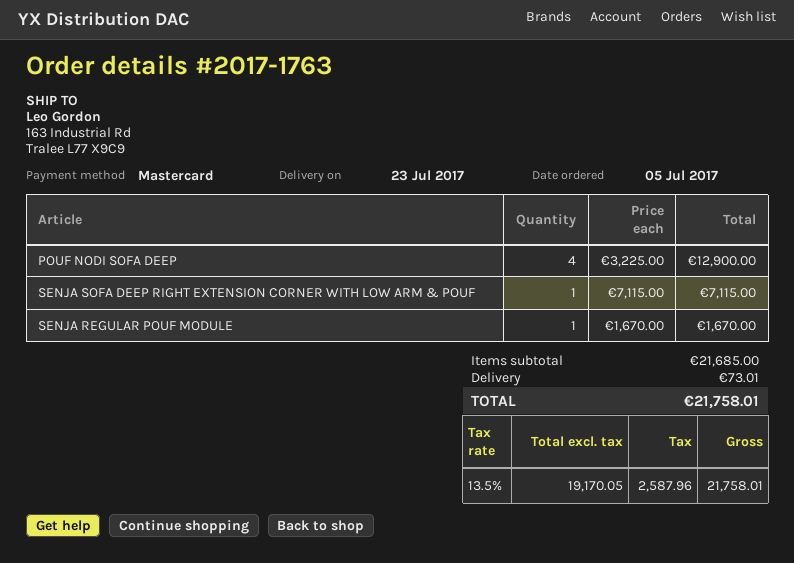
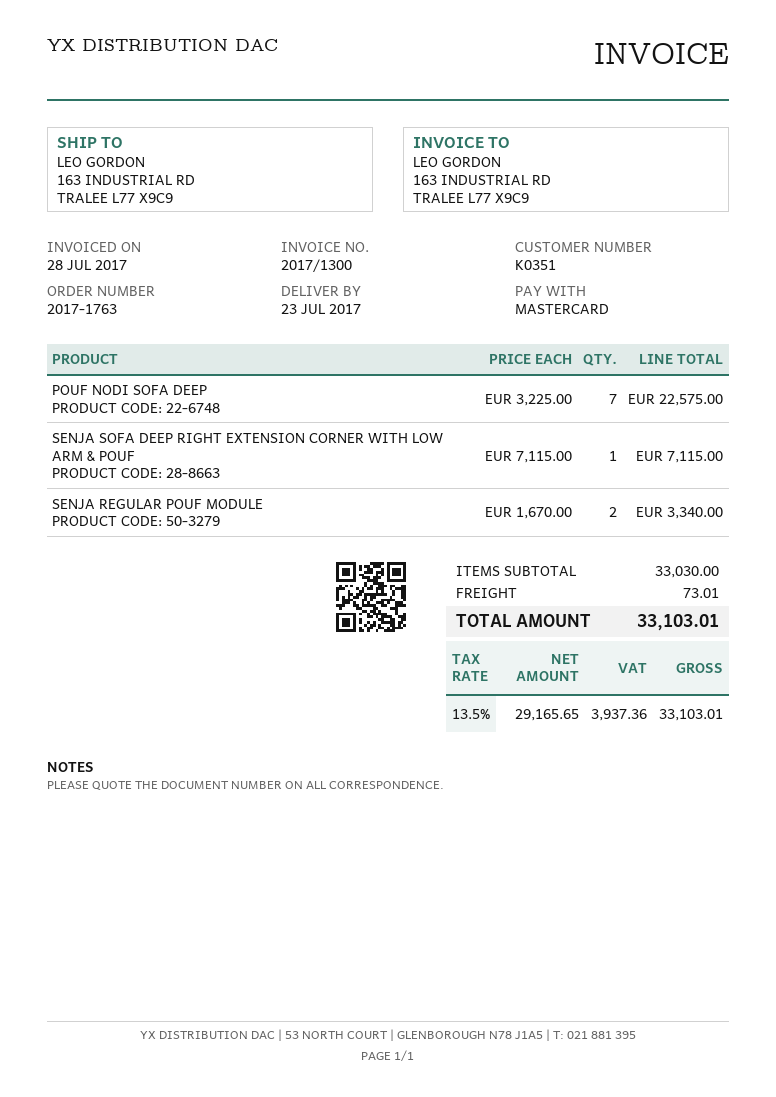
POUF NODI SOFA DEEP: 4 x 3225.00 = 12900.00 -> 7 x 3225.00 = 22575.00
SENJA REGULAR POUF MODULE: 1 x 1670.00 = 1670.00 -> 2 x 1670.00 = 3340.00
subtotal: 21685.00 -> 33030.00
net: 19170.05 -> 29165.65
tax: 13.5% = 2587.96 -> 13.5% = 3937.36
total: 21758.01 -> 33103.01

